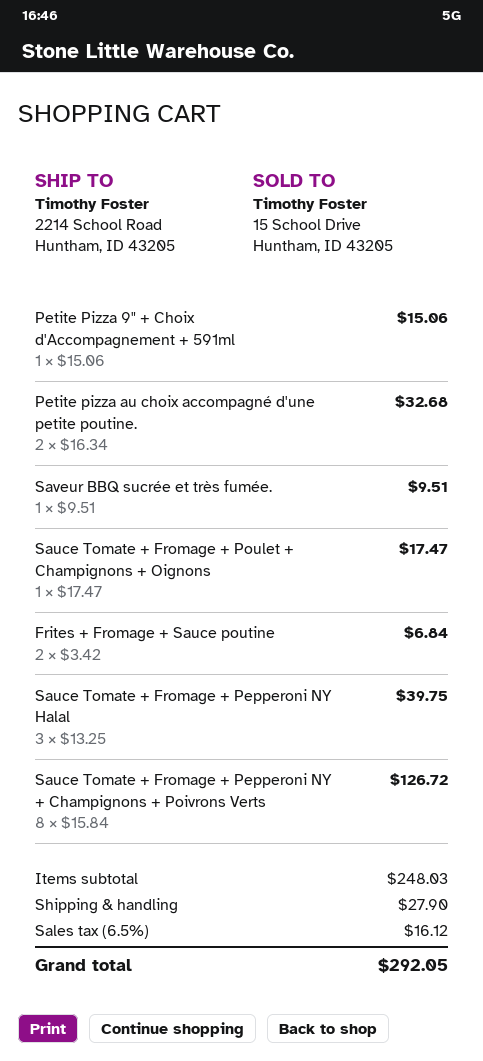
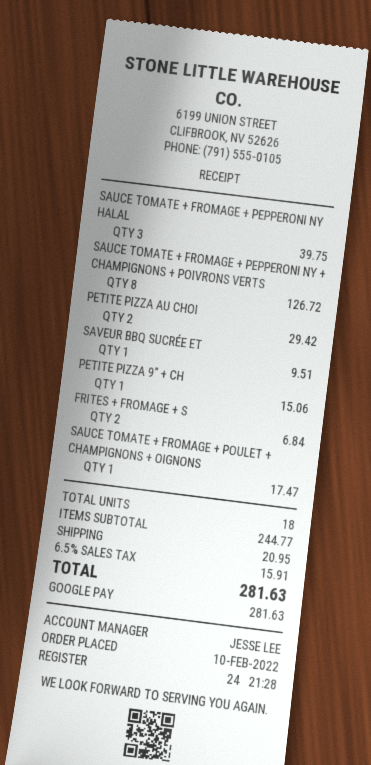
Petite pizza au choix accompagné d'une petite poutine.: 2 for 32.68 -> 2 for 29.42
subtotal: 248.03 -> 244.77
shipping: 27.90 -> 20.95
tax: 6.5% = 16.12 -> 6.5% = 15.91
total: 292.05 -> 281.63

